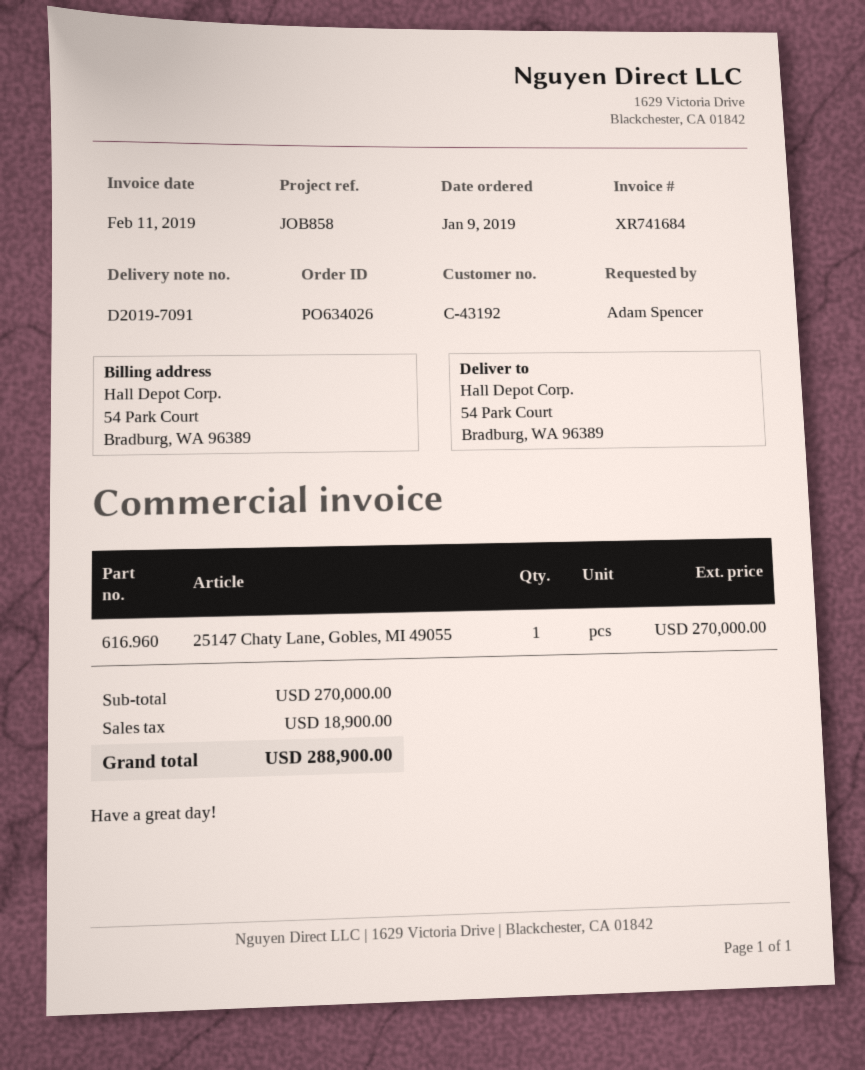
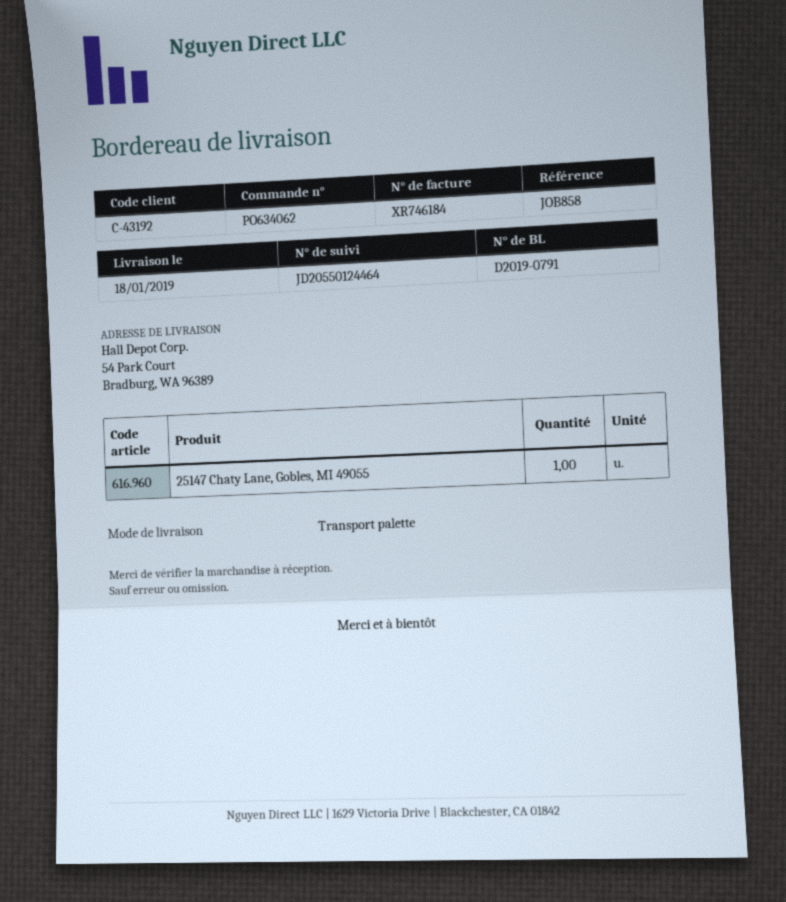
order number: PO634026 -> PO634062
delivery note number: D2019-7091 -> D2019-0791
invoice number: XR741684 -> XR746184

